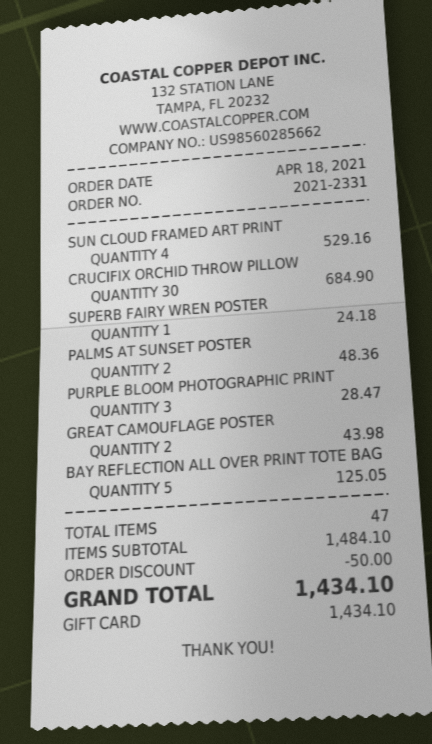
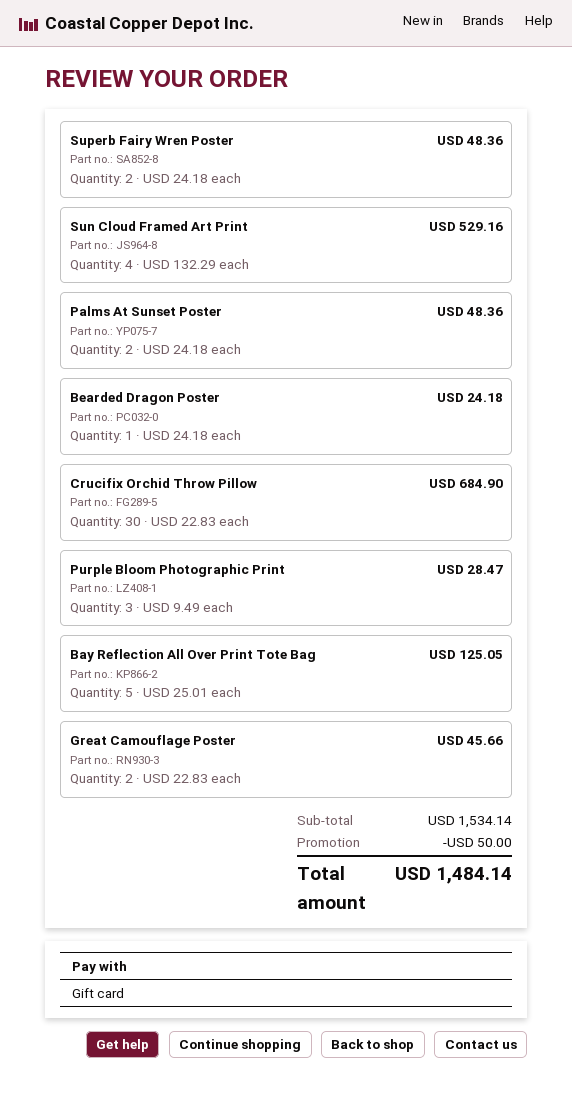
SUPERB FAIRY WREN POSTER: 1 for 24.18 -> 2 for 48.36
GREAT CAMOUFLAGE POSTER: 2 for 43.98 -> 2 for 45.66
Bearded Dragon Poster: none -> 1 for 24.18
subtotal: 1484.10 -> 1534.14
total: 1434.10 -> 1484.14

